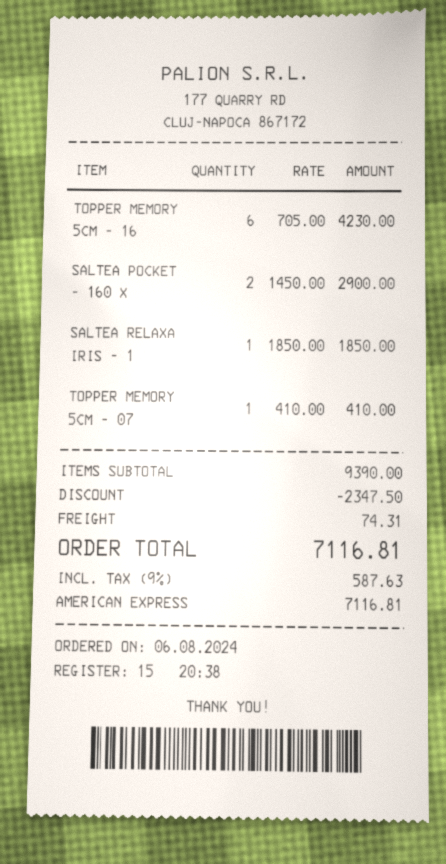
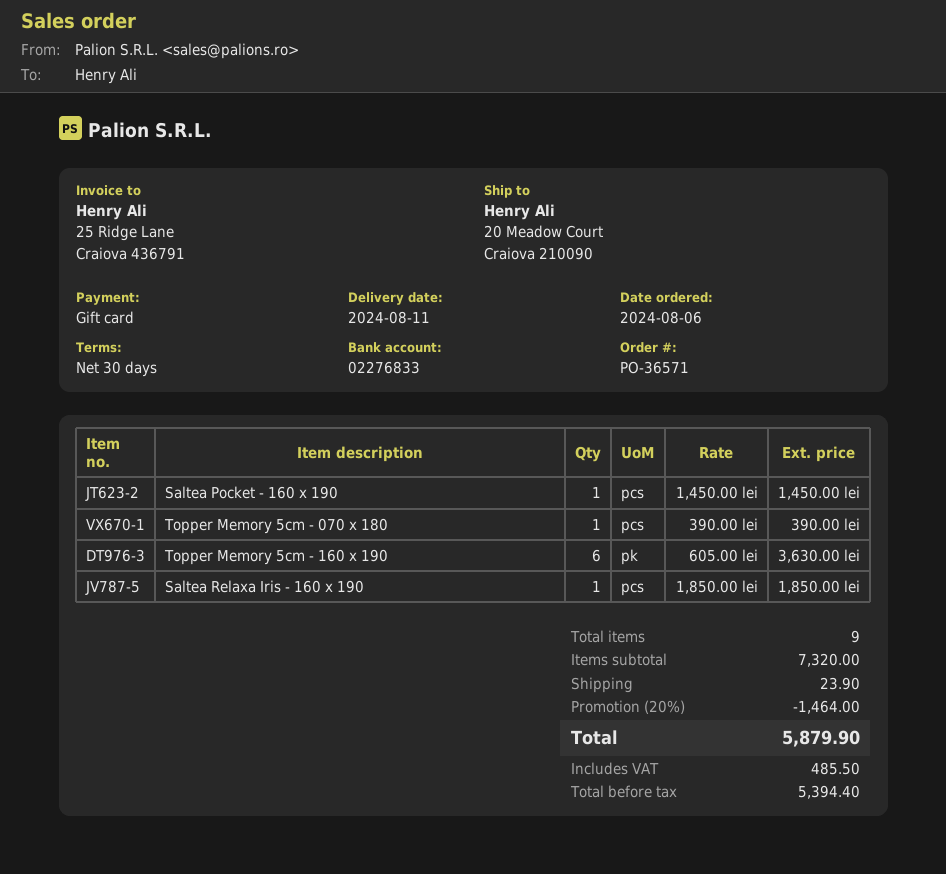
payment method: American Express -> gift card
TOPPER MEMORY 5CM - 16: 6 x 705.00 = 4230.00 -> 6 x 605.00 = 3630.00
SALTEA POCKET - 160 X: 2 x 1450.00 = 2900.00 -> 1 x 1450.00 = 1450.00
TOPPER MEMORY 5CM - 07: 1 x 410.00 = 410.00 -> 1 x 390.00 = 390.00
subtotal: 9390.00 -> 7320.00
discount: 2347.50 -> 1464.00
shipping: 74.31 -> 23.90
tax: 587.63 -> 485.50
total: 7116.81 -> 5879.90

